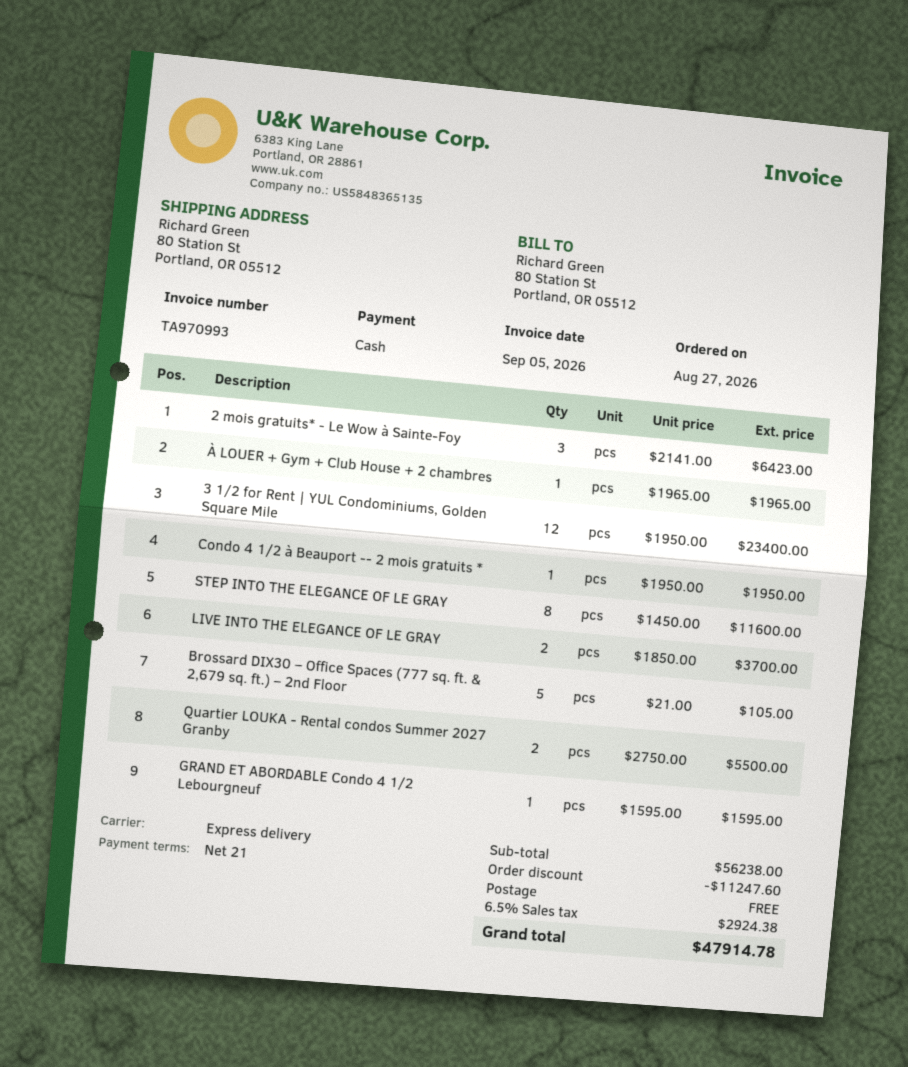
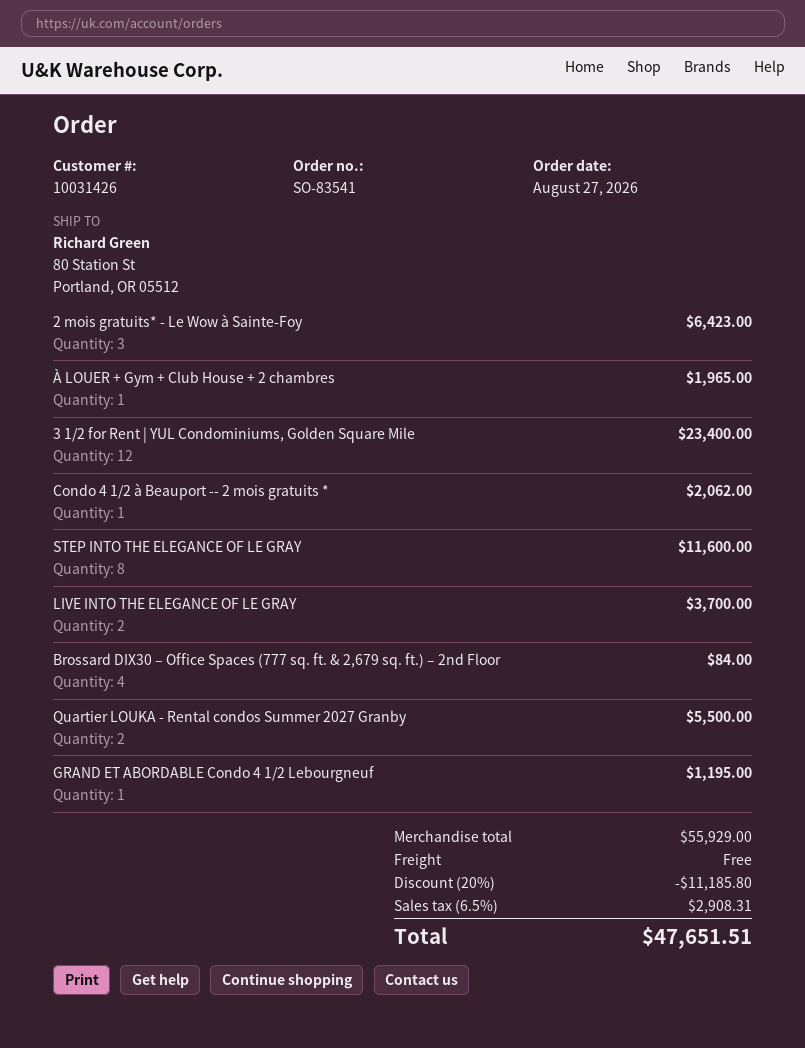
Condo 4 1/2 à Beauport -- 2 mois gratuits *: 1 for 1950.00 -> 1 for 2062.00
Brossard DIX30 – Office Spaces (777 sq. ft. & 2,679 sq. ft.) – 2nd Floor: 5 for 105.00 -> 4 for 84.00
GRAND ET ABORDABLE Condo 4 1/2 Lebourgneuf: 1 for 1595.00 -> 1 for 1195.00
subtotal: 56238.00 -> 55929.00
discount: 11247.60 -> 11185.80
tax: 6.5% = 2924.38 -> 6.5% = 2908.31
total: 47914.78 -> 47651.51

